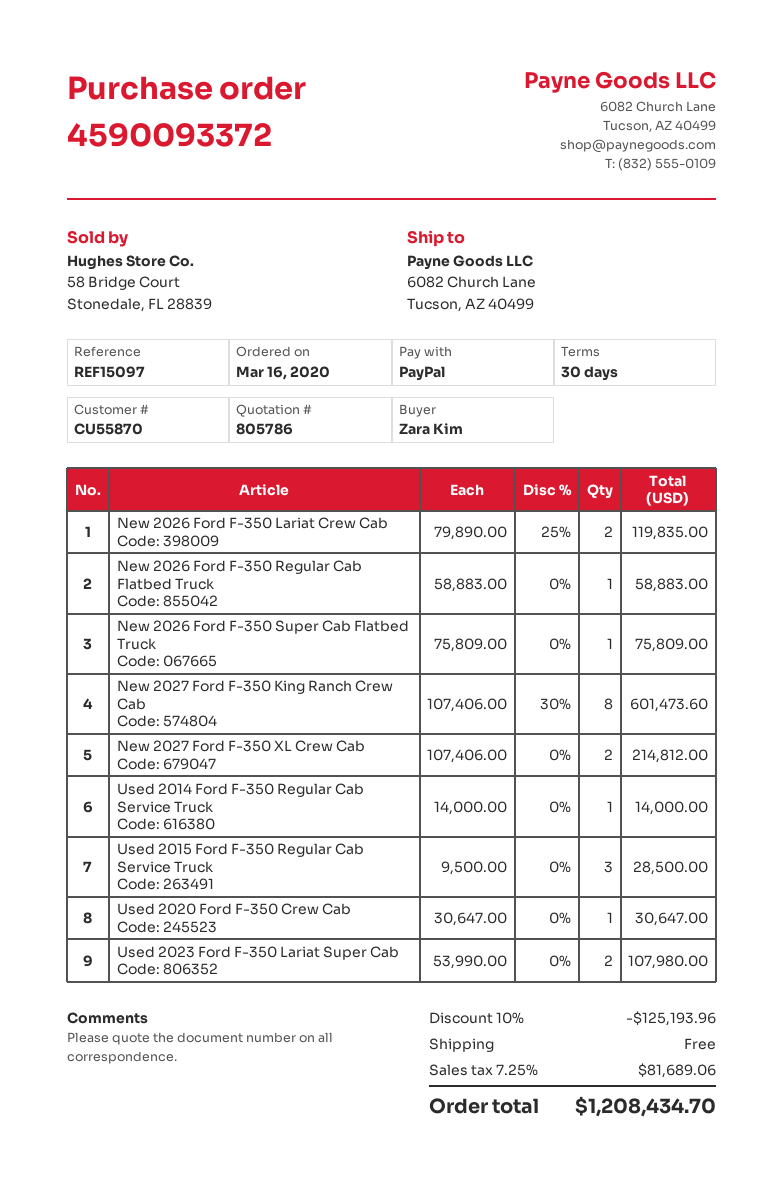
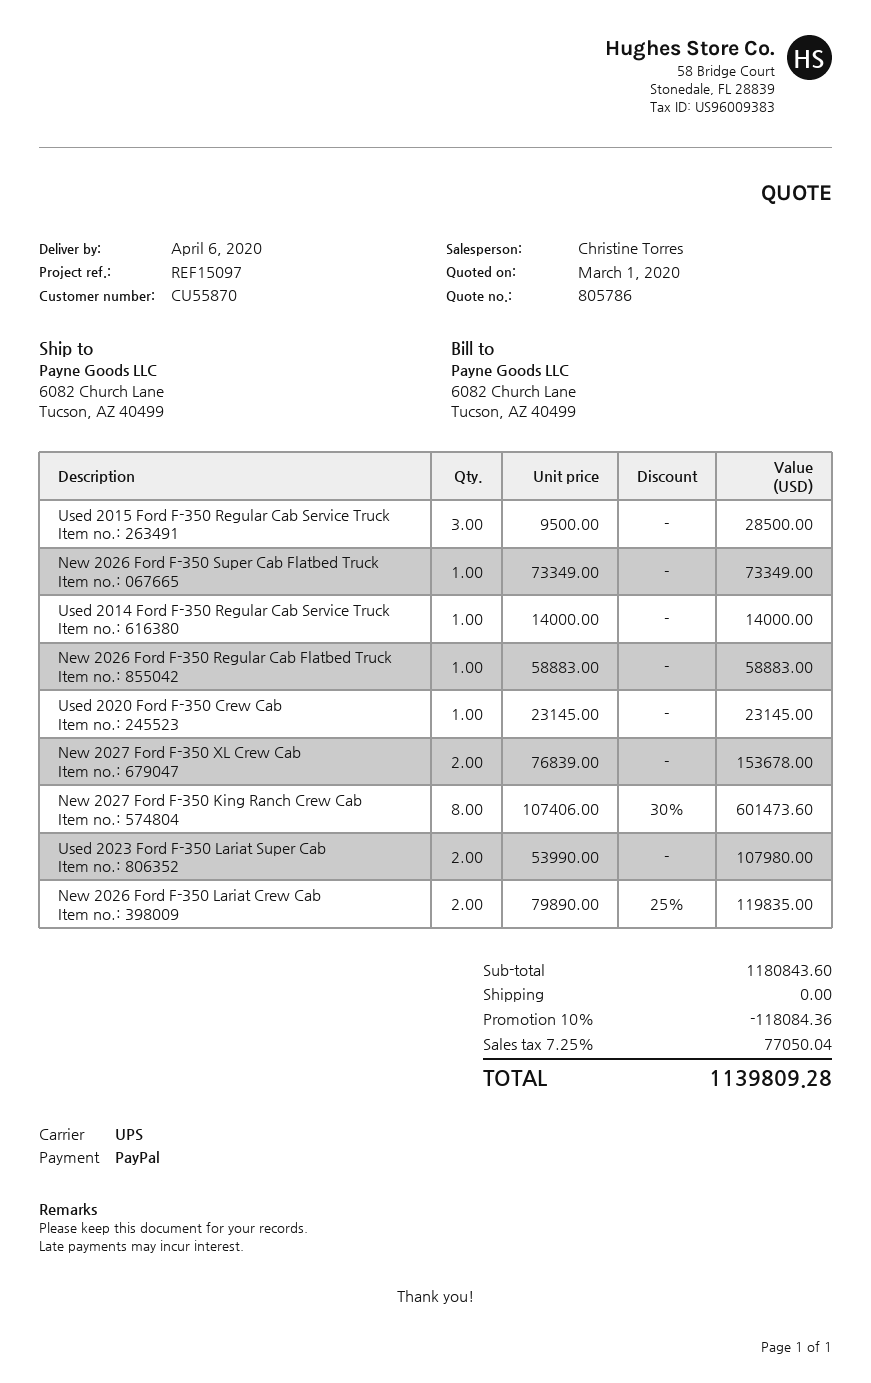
New 2026 Ford F-350 Super Cab Flatbed Truck: 1 x 75809.00 = 75809.00 -> 1 x 73349.00 = 73349.00
New 2027 Ford F-350 XL Crew Cab: 2 x 107406.00 = 214812.00 -> 2 x 76839.00 = 153678.00
Used 2020 Ford F-350 Crew Cab: 1 x 30647.00 = 30647.00 -> 1 x 23145.00 = 23145.00
discount: 10% = 125193.96 -> 10% = 118084.36
tax: 7.25% = 81689.06 -> 7.25% = 77050.04
total: 1208434.70 -> 1139809.28

